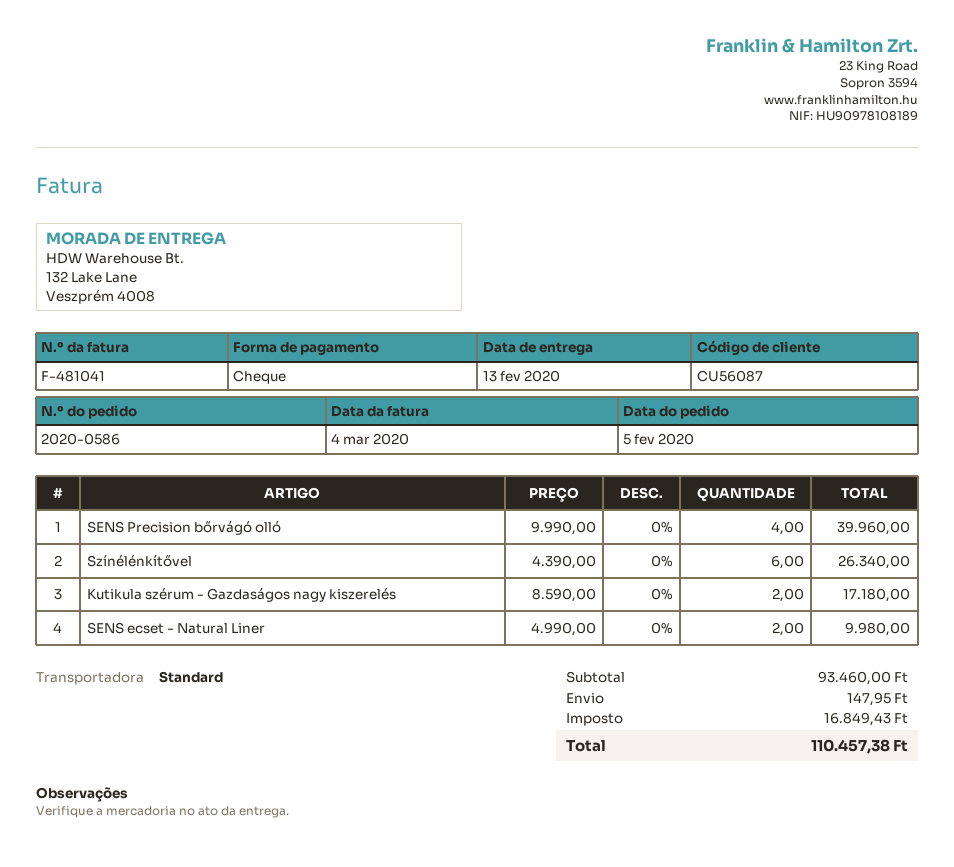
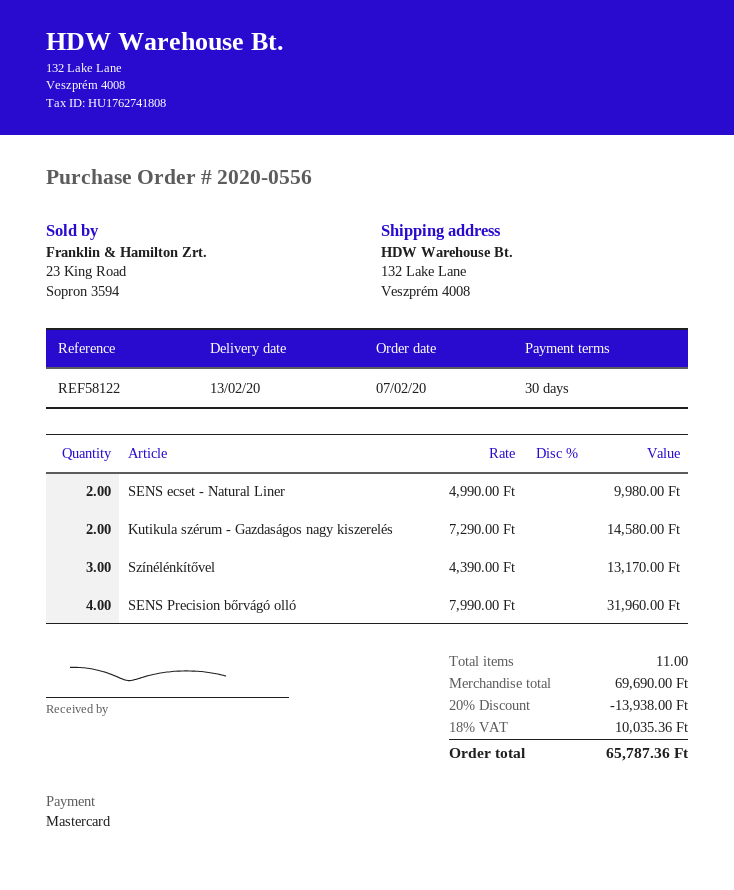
order number: 2020-0586 -> 2020-0556
order date: 2020-02-05 -> 2020-02-07
payment method: cheque -> Mastercard
SENS Precision bőrvágó olló: 4 x 9990.00 = 39960.00 -> 4 x 7990.00 = 31960.00
Színélénkítővel: 6 x 4390.00 = 26340.00 -> 3 x 4390.00 = 13170.00
Kutikula szérum - Gazdaságos nagy kiszerelés: 2 x 8590.00 = 17180.00 -> 2 x 7290.00 = 14580.00
subtotal: 93460.00 -> 69690.00
discount: none -> 20% = 13938.00
shipping: 147.95 -> none
tax: 16849.43 -> 10035.36
total: 110457.38 -> 65787.36

